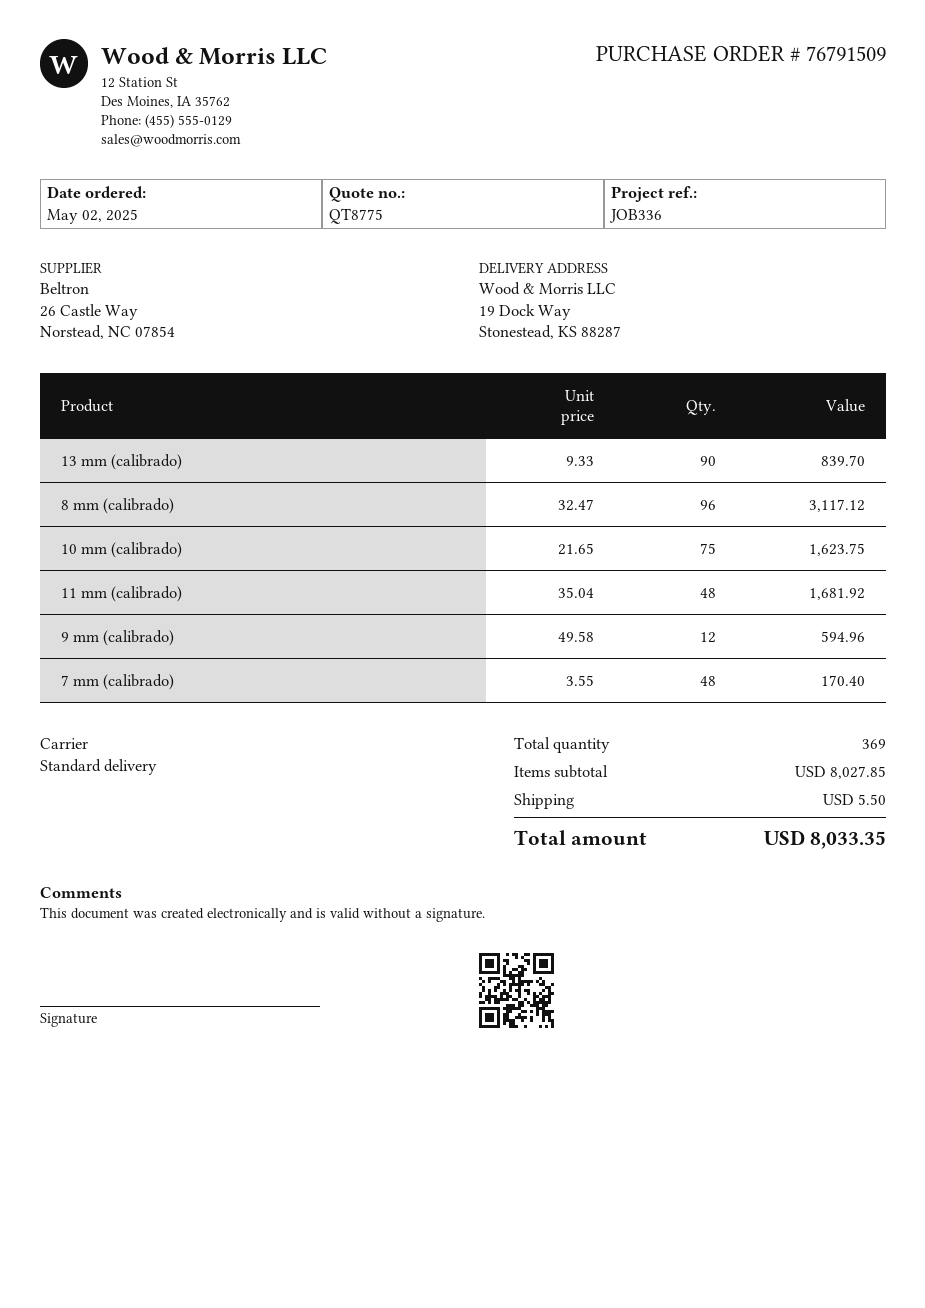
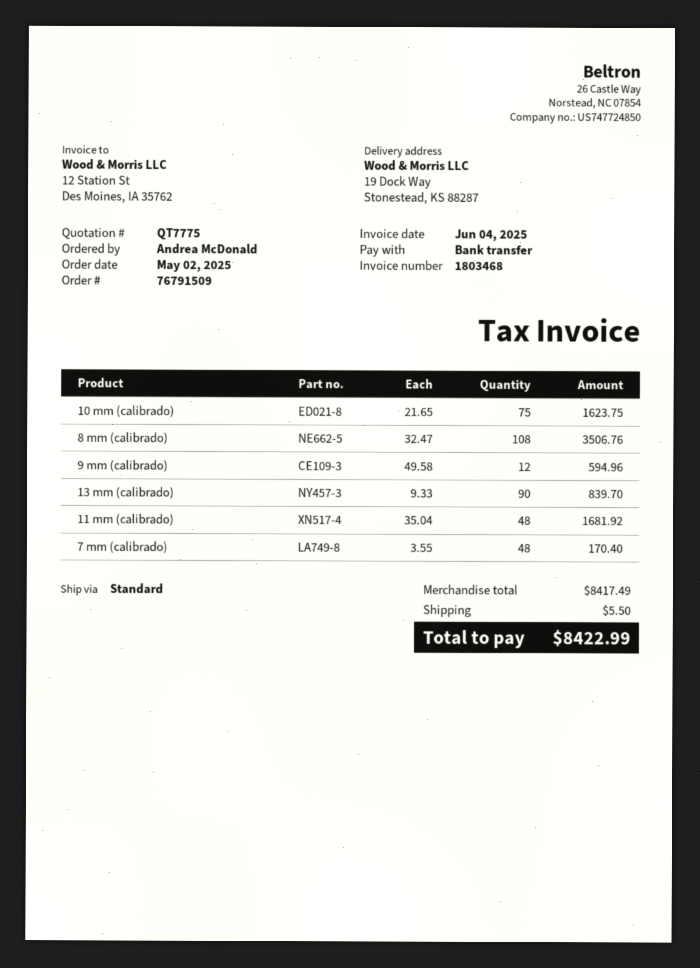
quote number: QT8775 -> QT7775
8 mm (calibrado): 96 x 32.47 = 3117.12 -> 108 x 32.47 = 3506.76
subtotal: 8027.85 -> 8417.49
total: 8033.35 -> 8422.99

